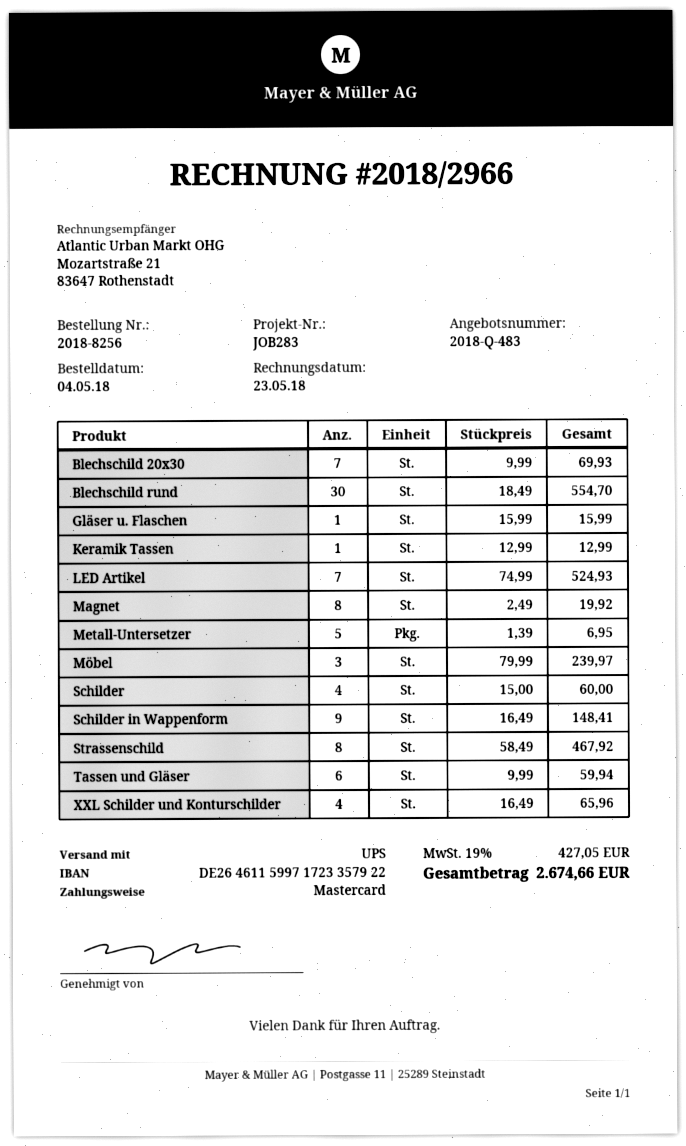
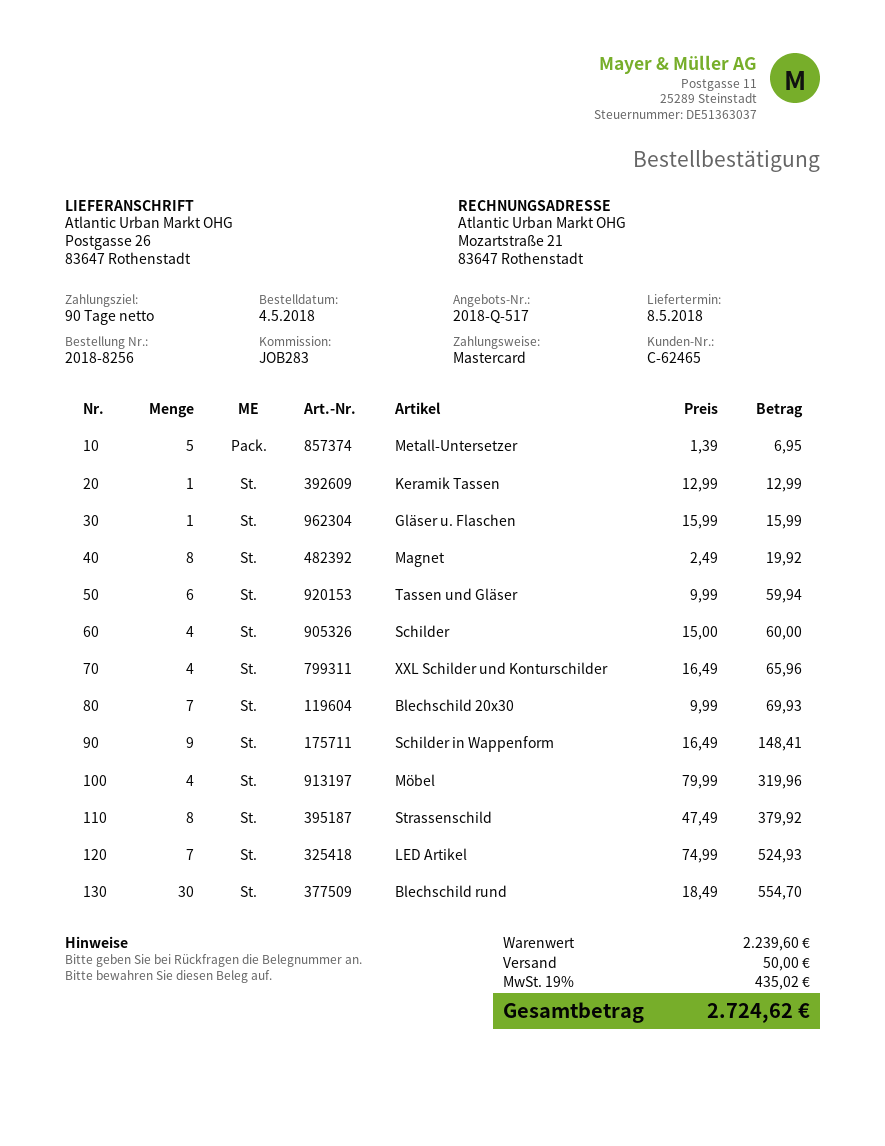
quote number: 2018-Q-483 -> 2018-Q-517
Möbel: 3 x 79.99 = 239.97 -> 4 x 79.99 = 319.96
Strassenschild: 8 x 58.49 = 467.92 -> 8 x 47.49 = 379.92
shipping: none -> 50.00
tax: 19% = 427.05 -> 19% = 435.02
total: 2674.66 -> 2724.62

